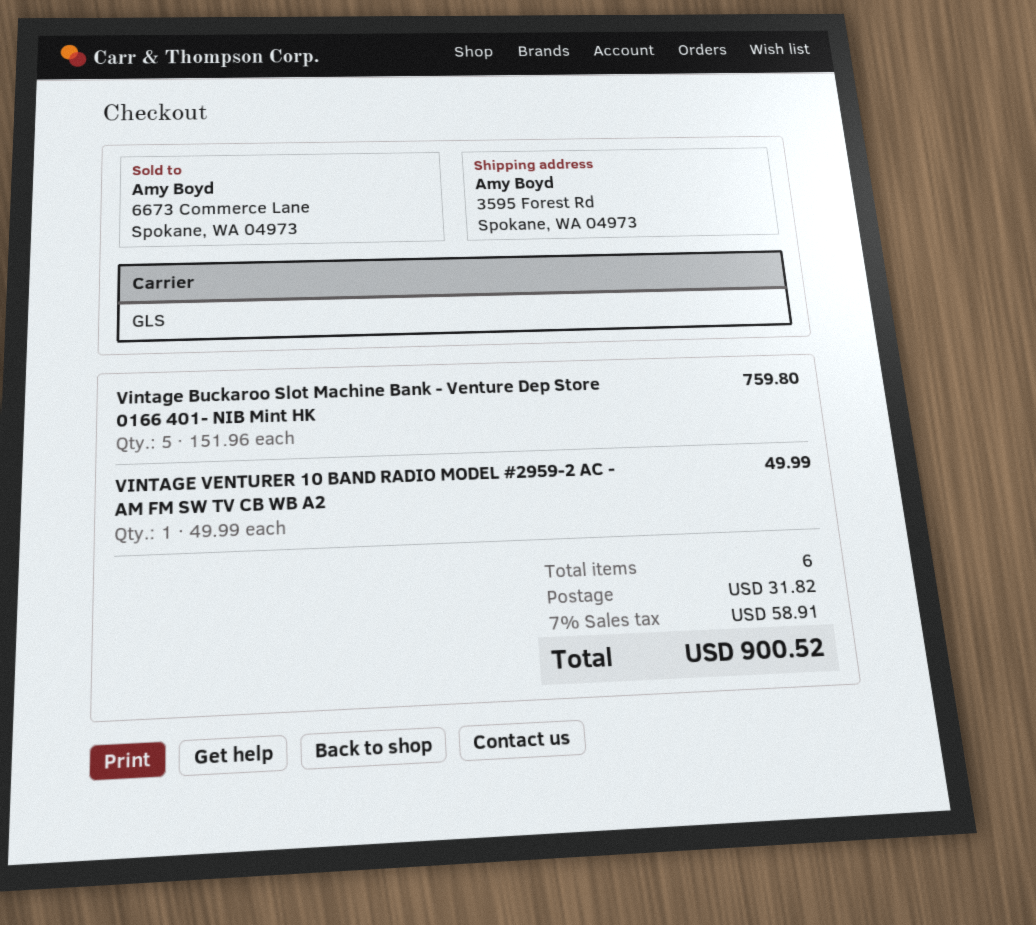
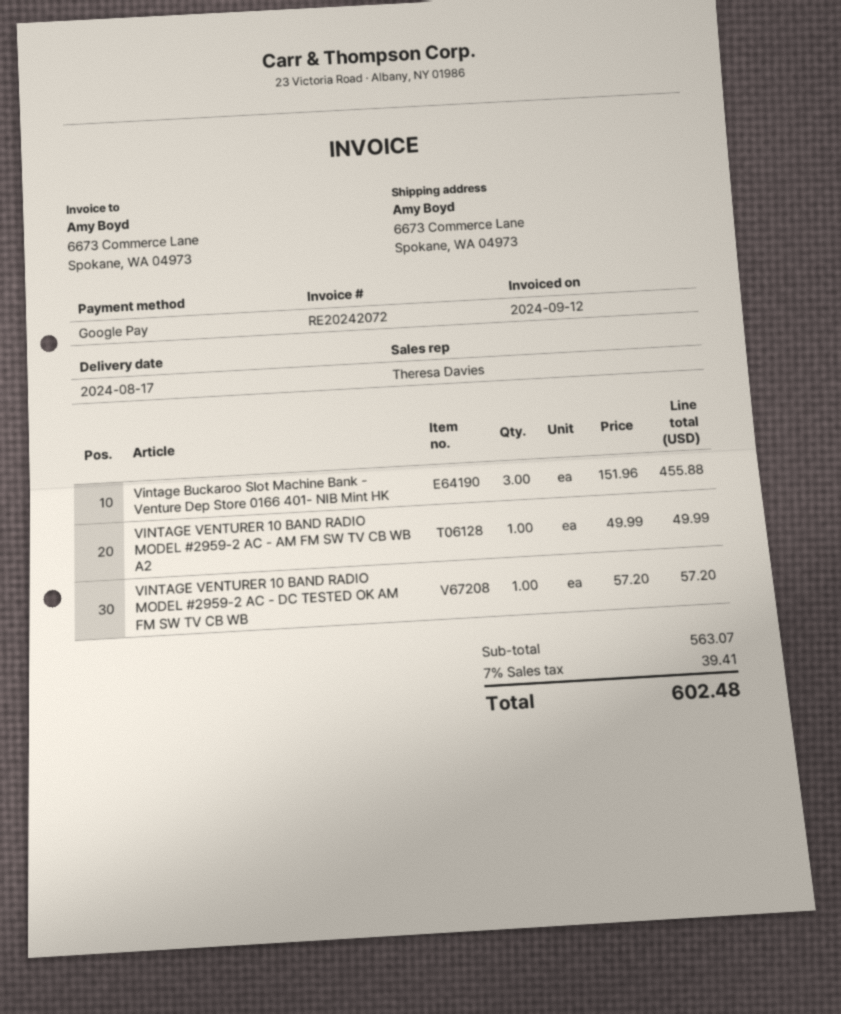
ship to: 3595 Forest Rd, Spokane, WA 04973 -> 6673 Commerce Lane, Spokane, WA 04973
Vintage Buckaroo Slot Machine Bank - Venture Dep Store 0166 401- NIB Mint HK: 5 x 151.96 = 759.80 -> 3 x 151.96 = 455.88
VINTAGE VENTURER 10 BAND RADIO MODEL #2959-2 AC - DC TESTED OK AM FM SW TV CB WB: none -> 1 x 57.20 = 57.20
shipping: 31.82 -> none
tax: 7% = 58.91 -> 7% = 39.41
total: 900.52 -> 602.48

